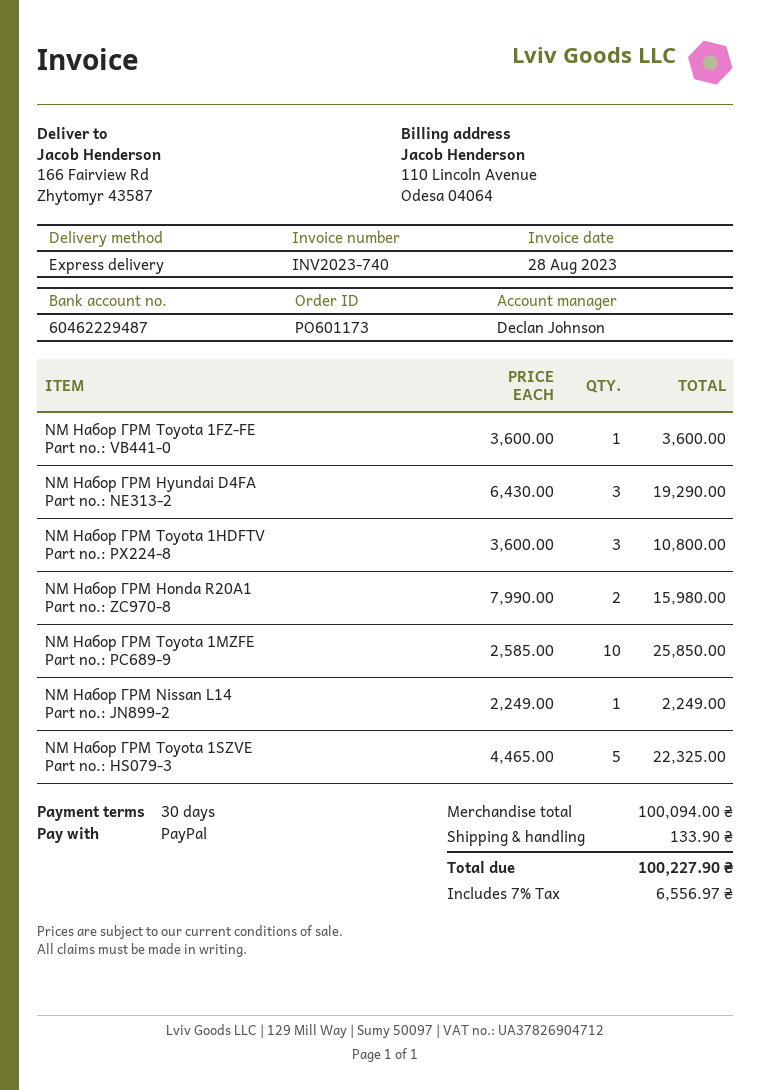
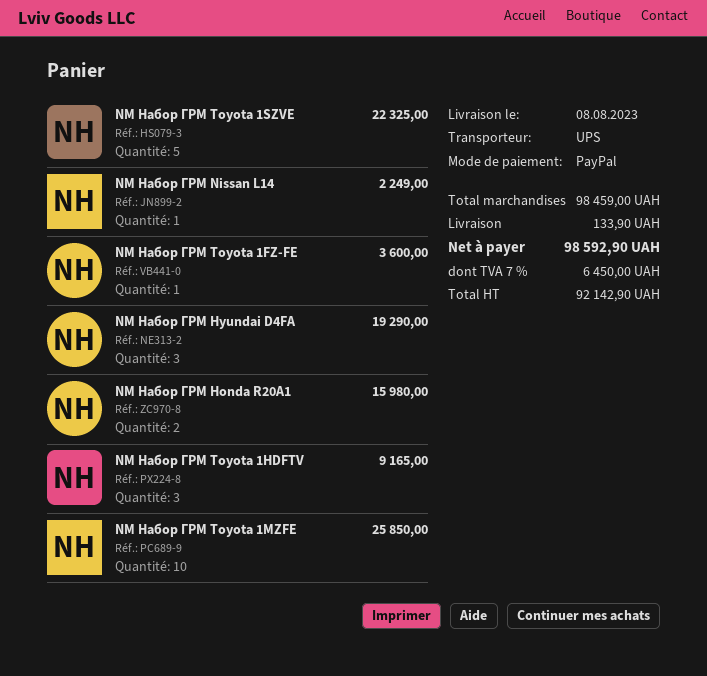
shipping method: express -> UPS
NM Набор ГРМ Toyota 1HDFTV: 3 for 10800.00 -> 3 for 9165.00
subtotal: 100094.00 -> 98459.00
tax: 7% = 6556.97 -> 7% = 6450.00
total: 100227.90 -> 98592.90

